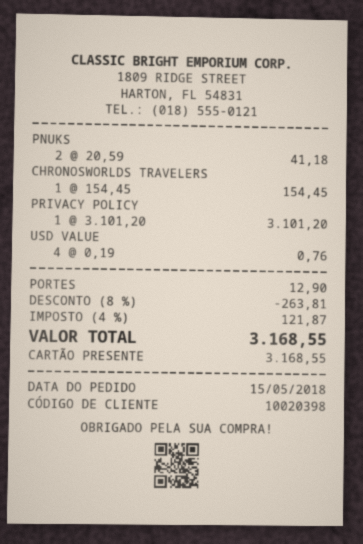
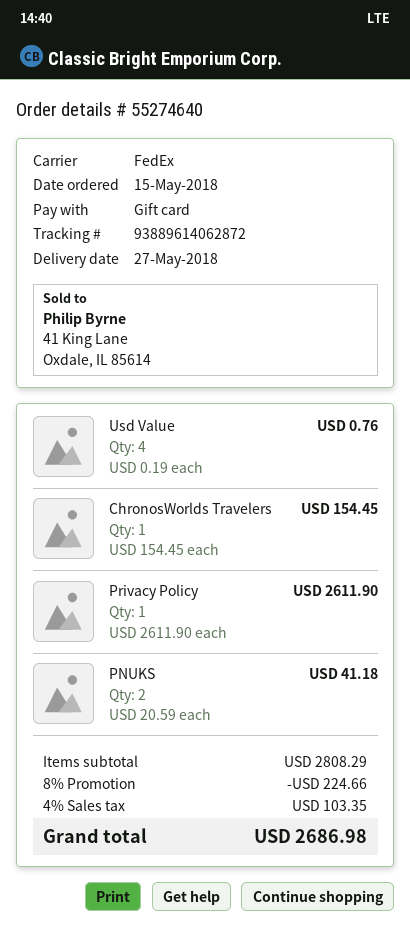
PRIVACY POLICY: 1 x 3101.20 = 3101.20 -> 1 x 2611.90 = 2611.90
discount: 8% = 263.81 -> 8% = 224.66
shipping: 12.90 -> none
tax: 4% = 121.87 -> 4% = 103.35
total: 3168.55 -> 2686.98

